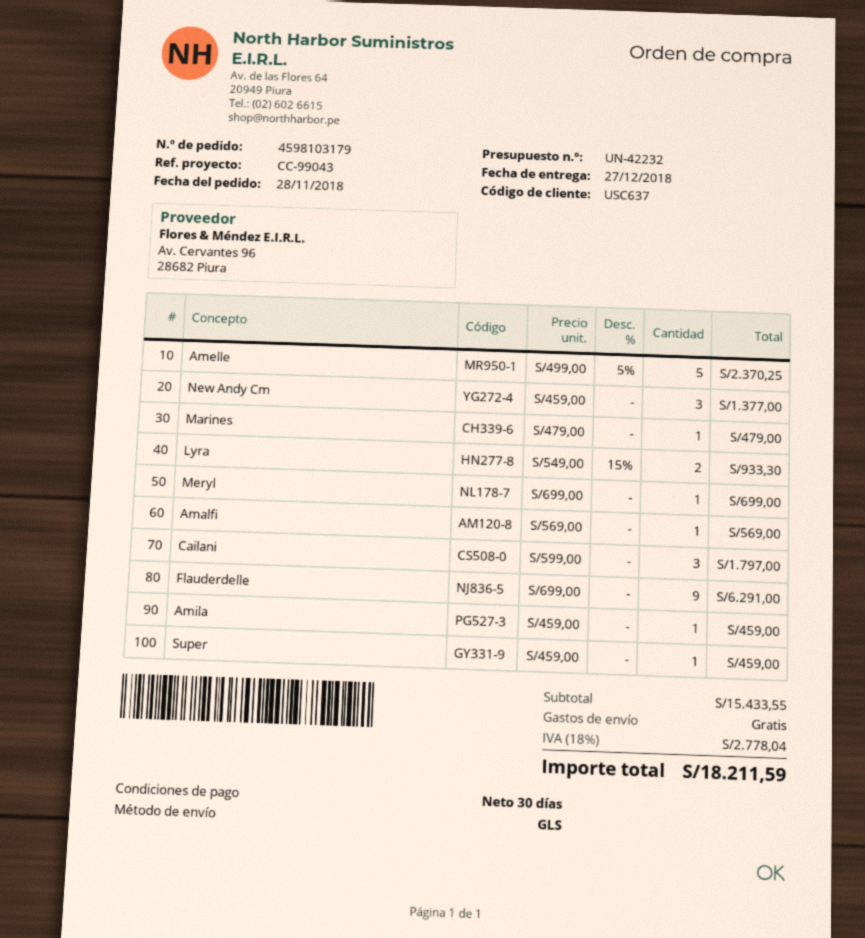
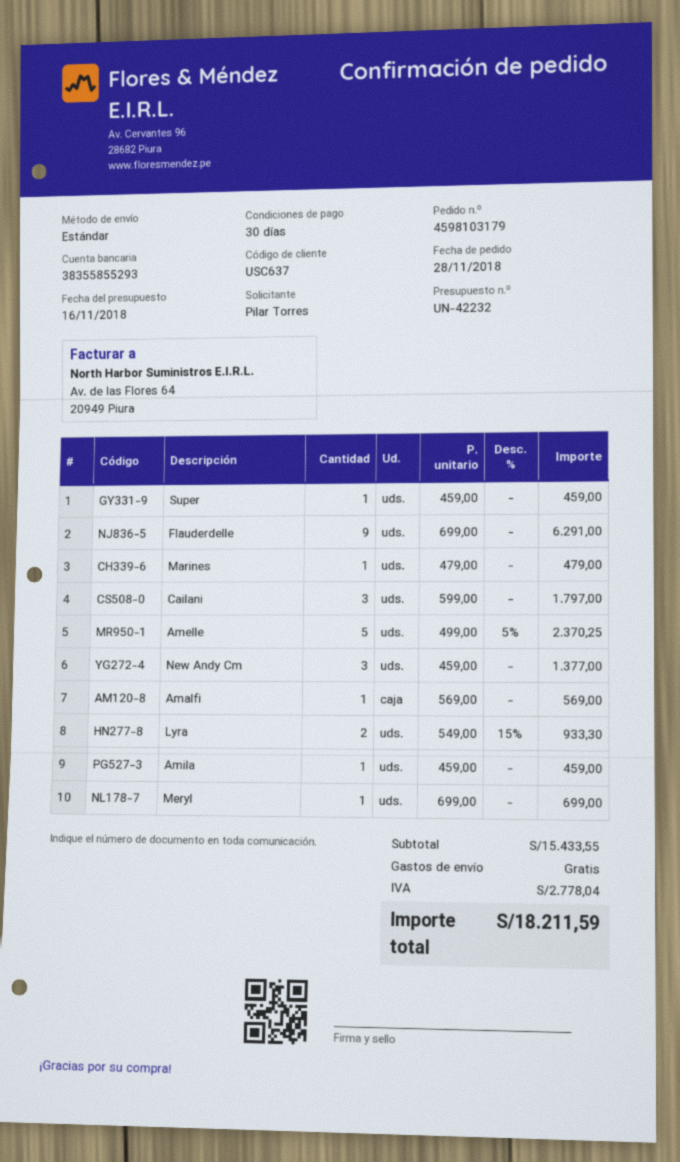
shipping method: GLS -> standard

